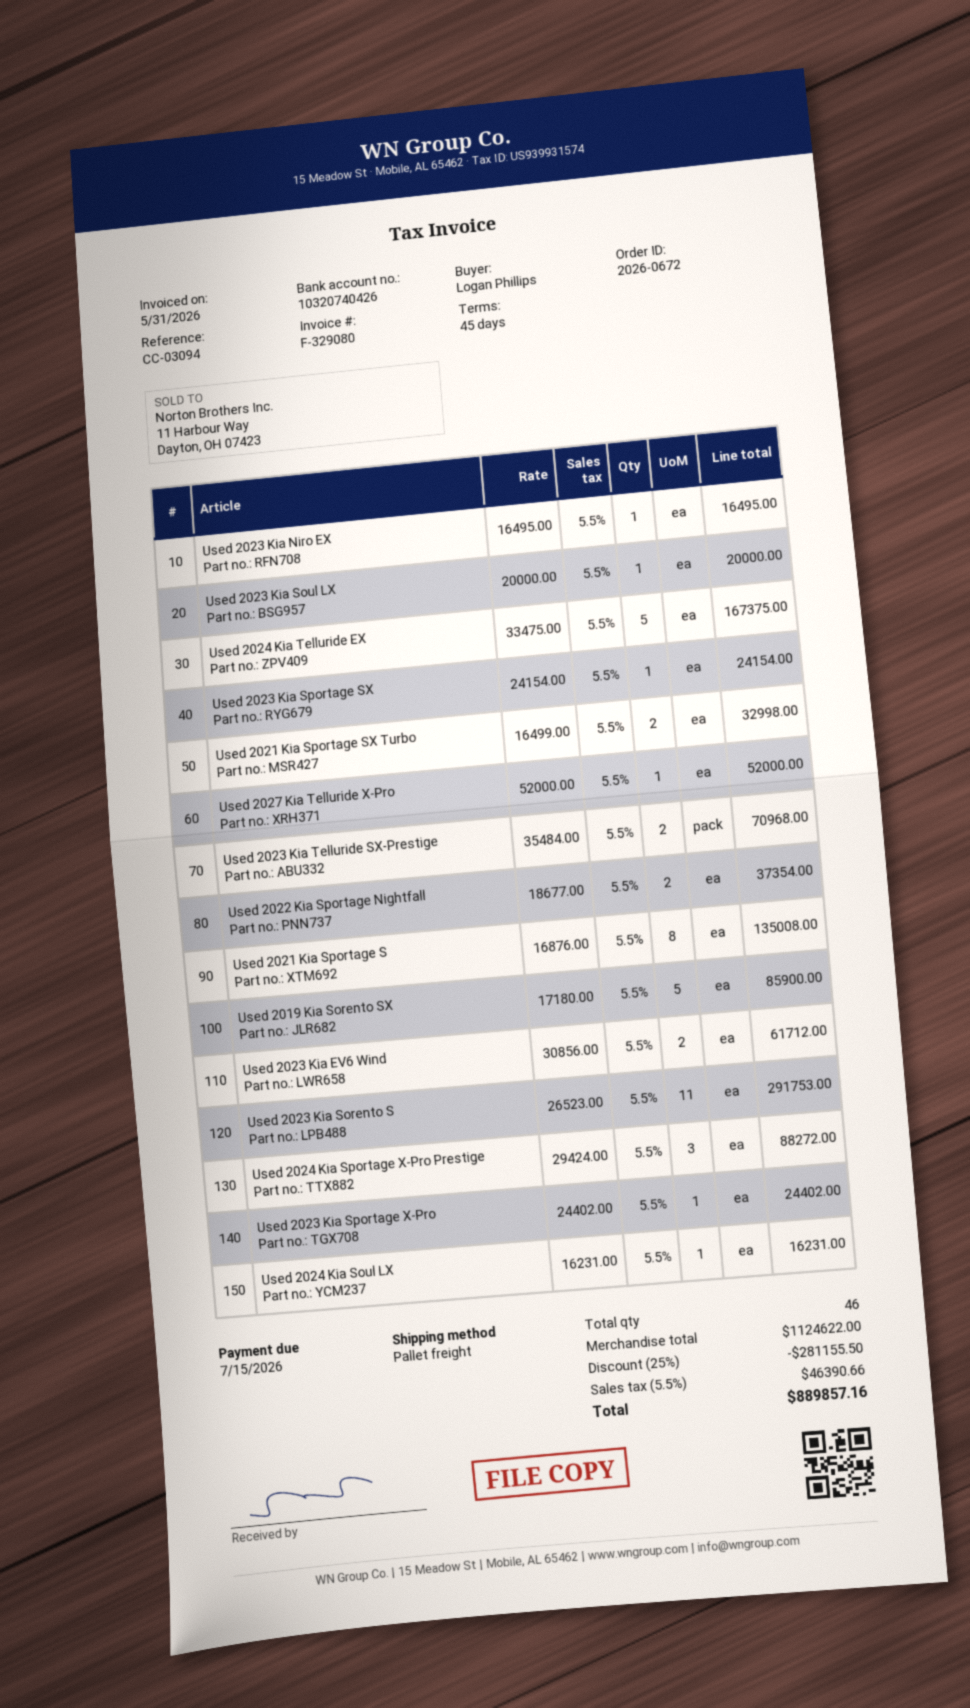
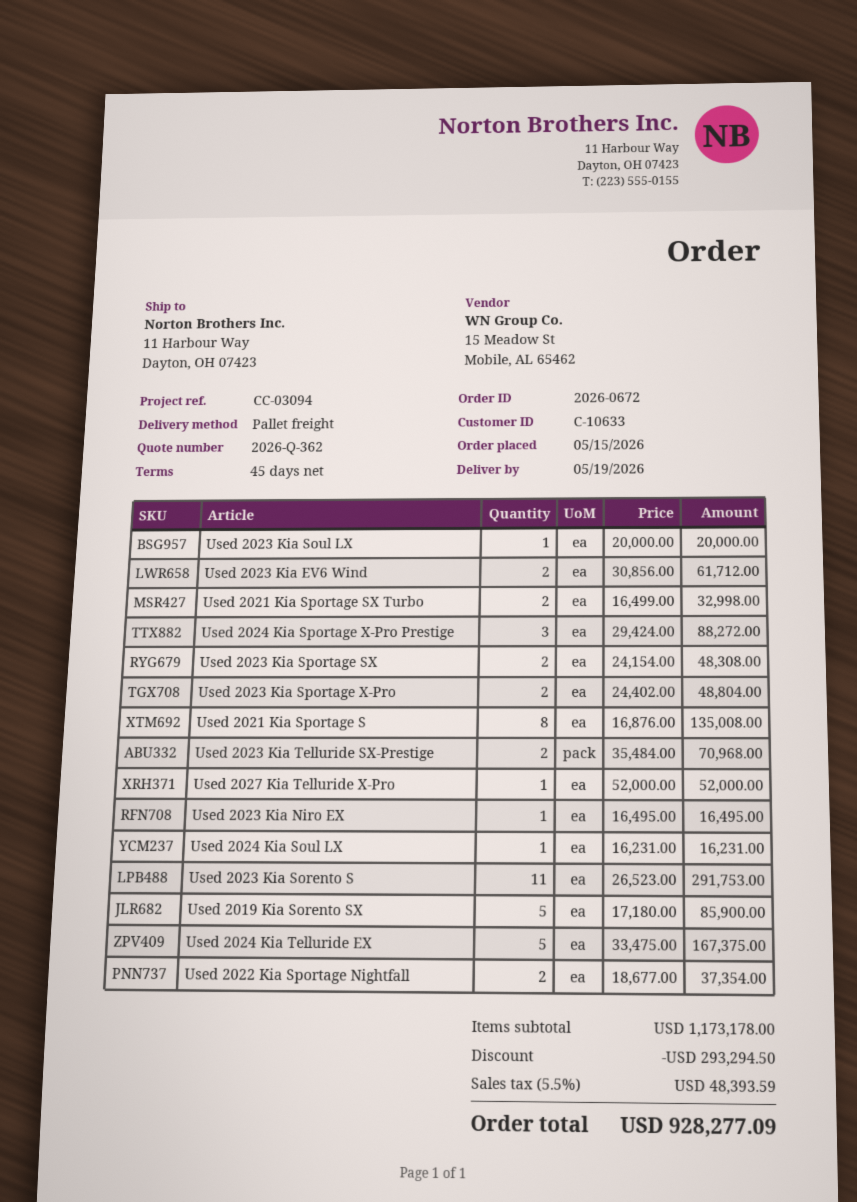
Used 2023 Kia Sportage SX: 1 x 24154.00 = 24154.00 -> 2 x 24154.00 = 48308.00
Used 2023 Kia Sportage X-Pro: 1 x 24402.00 = 24402.00 -> 2 x 24402.00 = 48804.00
subtotal: 1124622.00 -> 1173178.00
discount: 281155.50 -> 293294.50
tax: 5.5% = 46390.66 -> 5.5% = 48393.59
total: 889857.16 -> 928277.09

